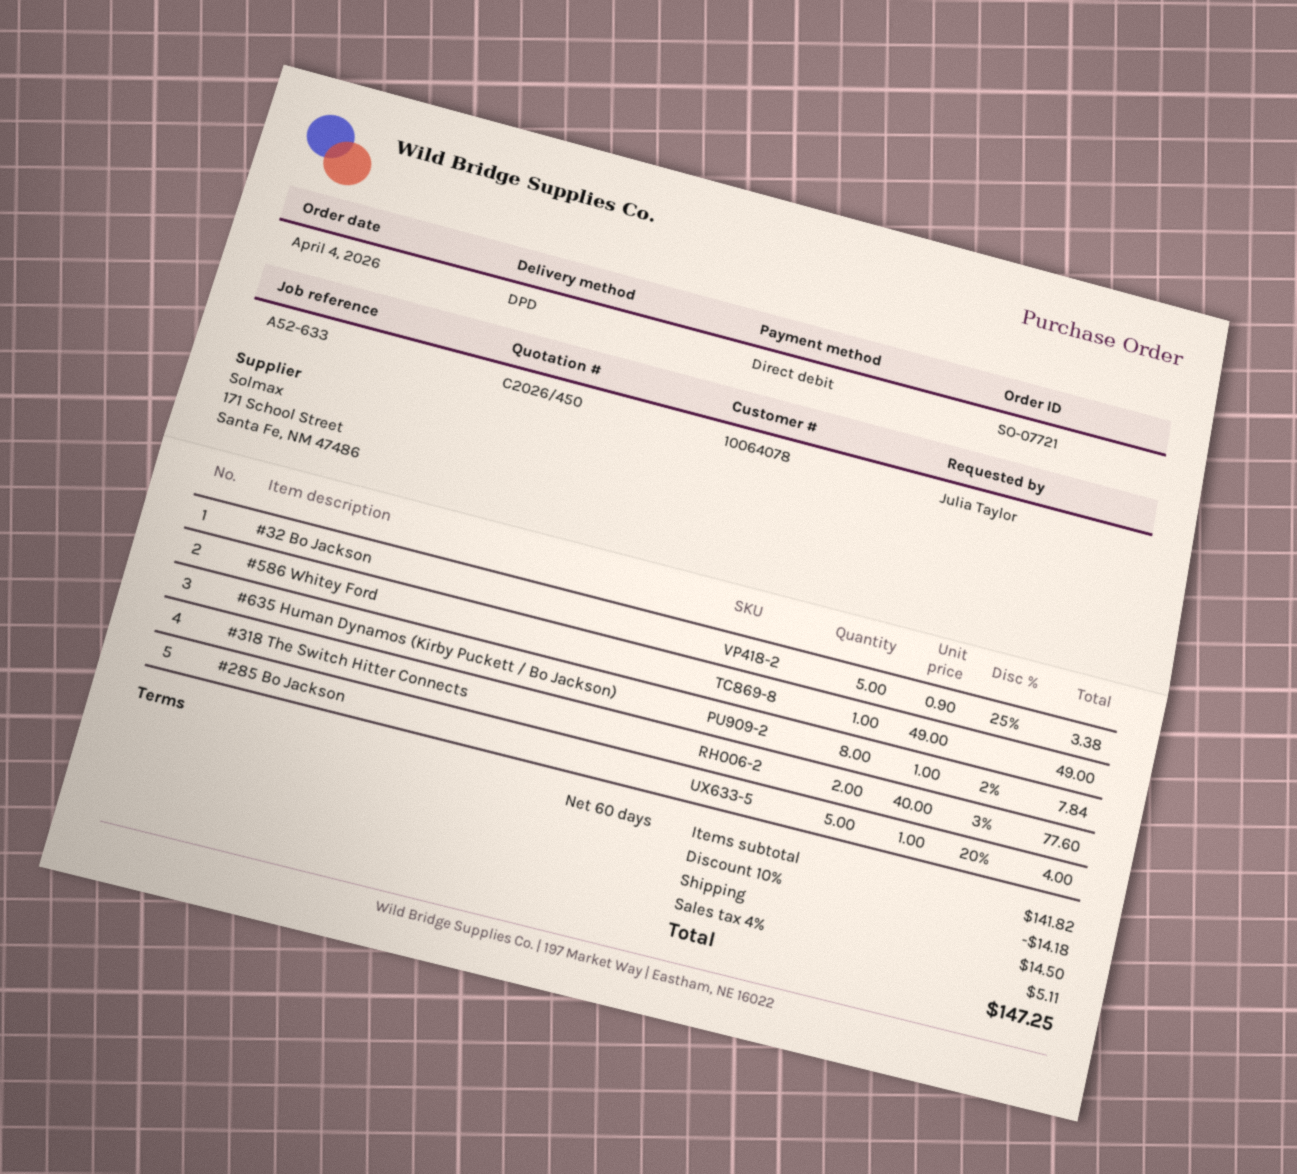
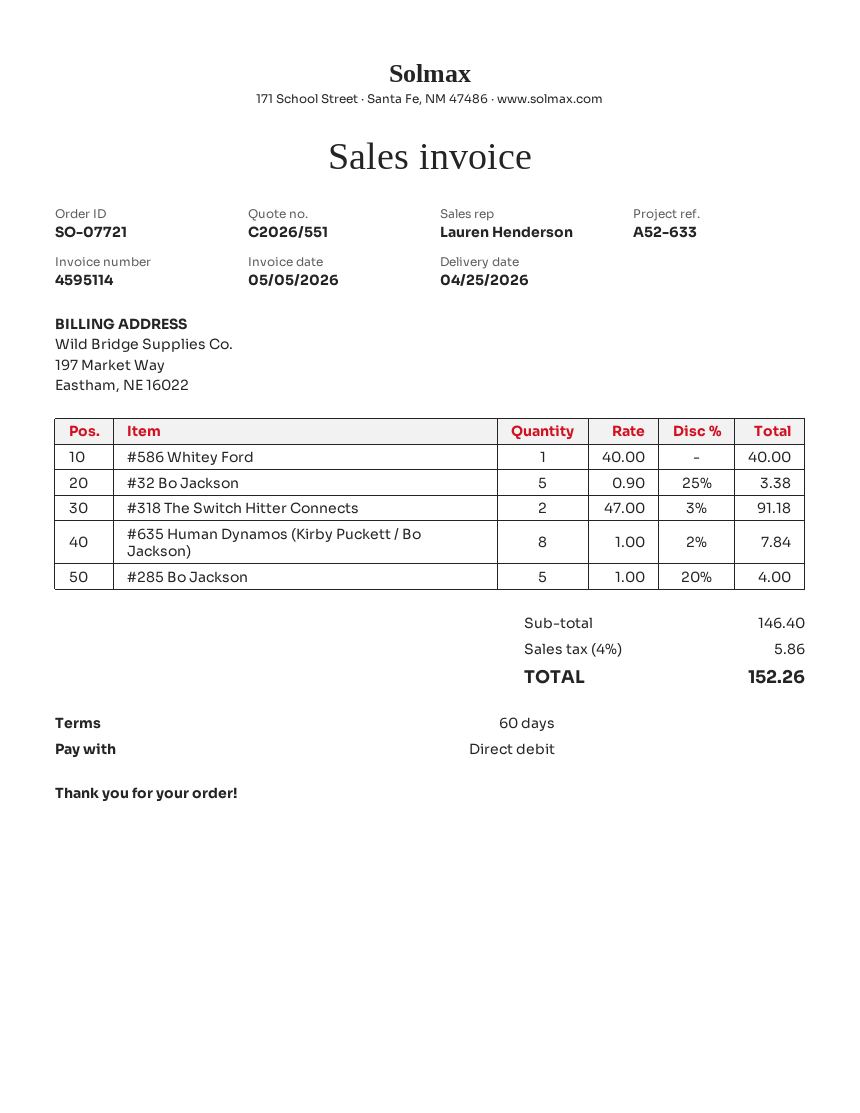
quote number: C2026/450 -> C2026/551
#586 Whitey Ford: 1 x 49.00 = 49.00 -> 1 x 40.00 = 40.00
#318 The Switch Hitter Connects: 2 x 40.00 - 3% = 77.60 -> 2 x 47.00 - 3% = 91.18
subtotal: 141.82 -> 146.40
discount: 10% = 14.18 -> none
shipping: 14.50 -> none
tax: 4% = 5.11 -> 4% = 5.86
total: 147.25 -> 152.26

